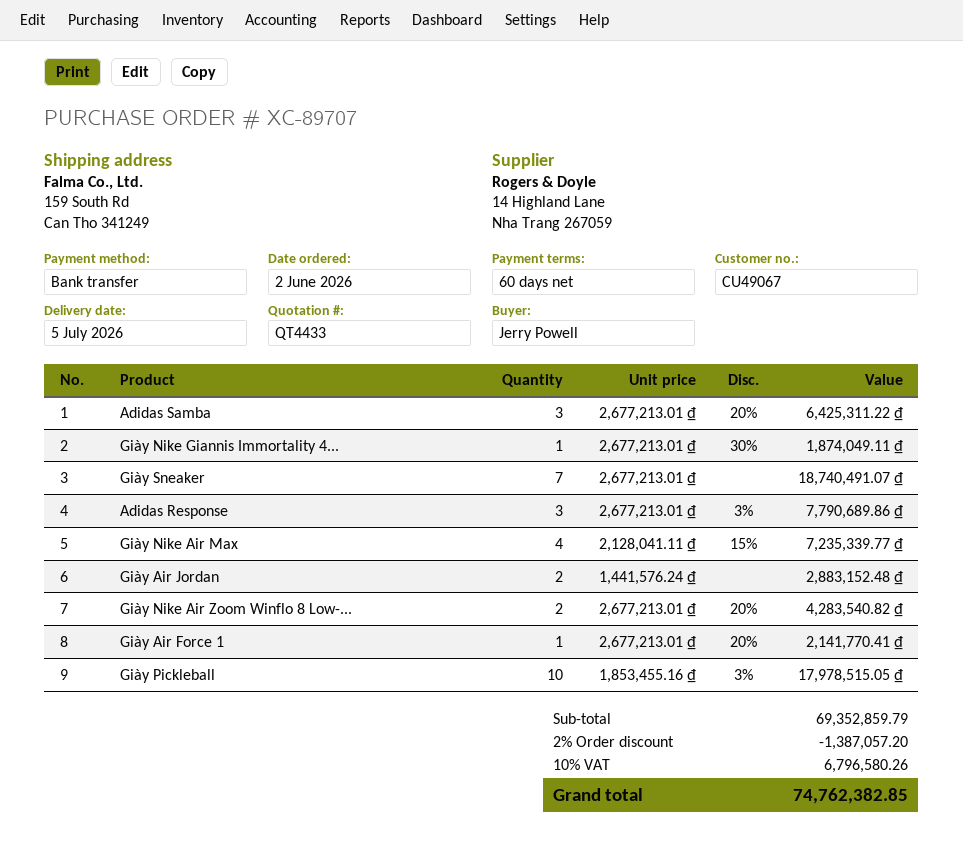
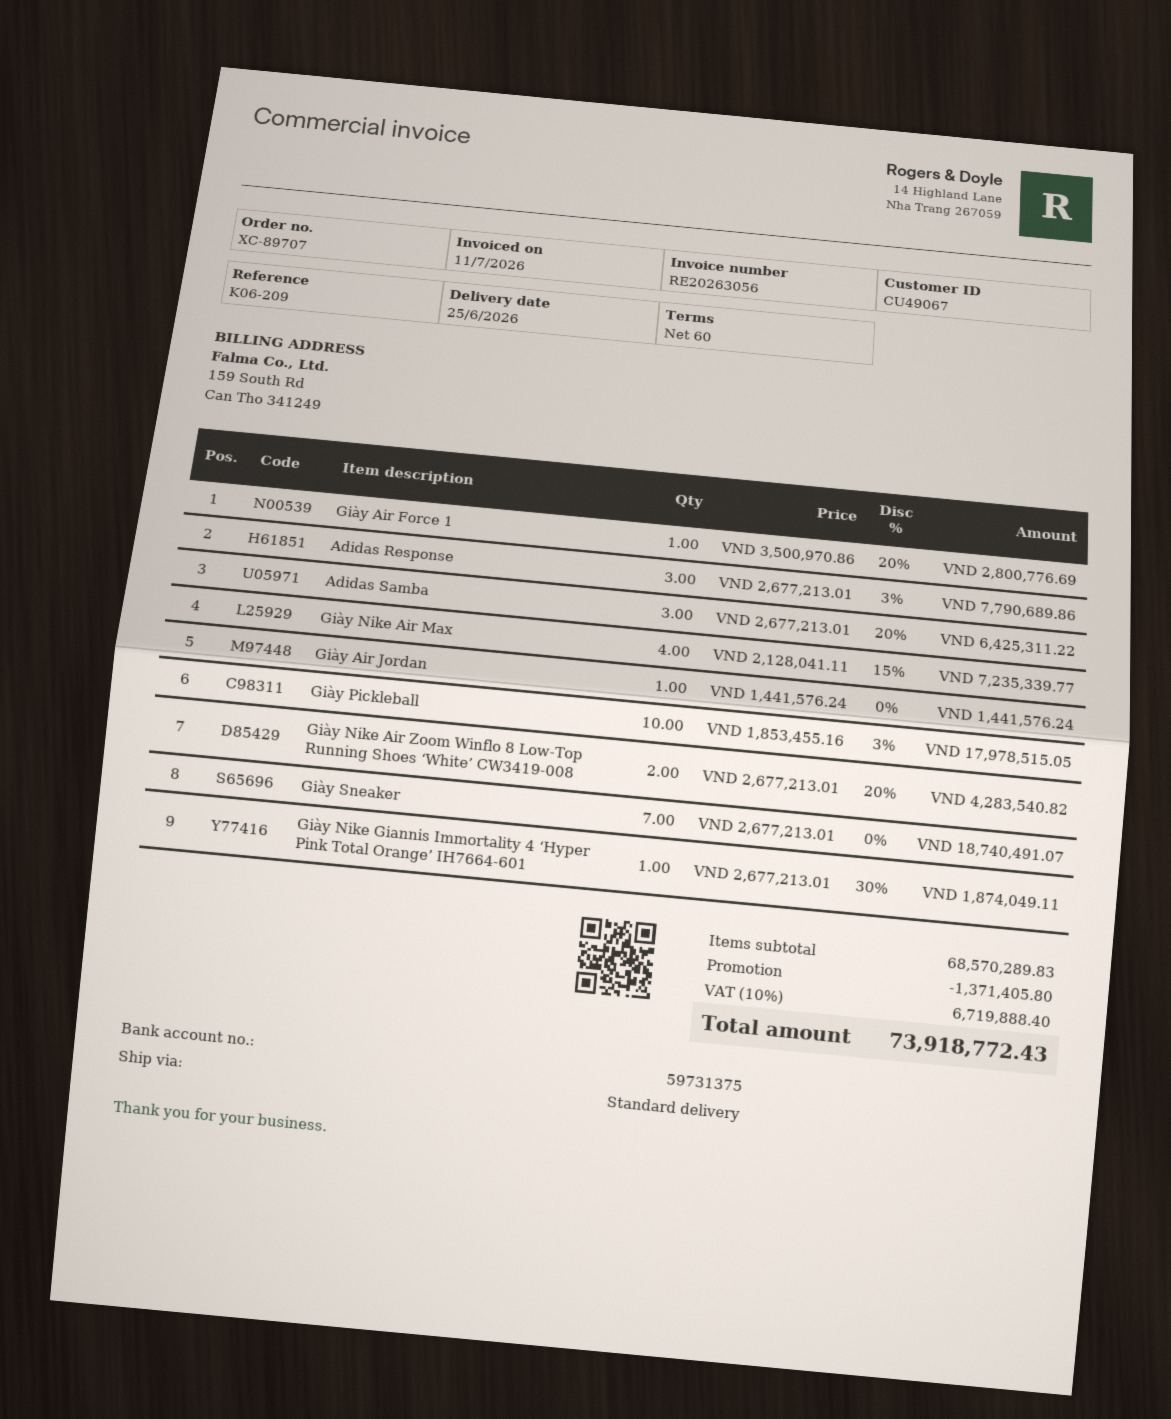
delivery date: 2026-07-05 -> 2026-06-25
Giày Air Jordan: 2 x 1441576.24 = 2883152.48 -> 1 x 1441576.24 = 1441576.24
Giày Air Force 1: 1 x 2677213.01 - 20% = 2141770.41 -> 1 x 3500970.86 - 20% = 2800776.69
subtotal: 69352859.79 -> 68570289.83
discount: 1387057.20 -> 1371405.80
tax: 10% = 6796580.26 -> 10% = 6719888.40
total: 74762382.85 -> 73918772.43

